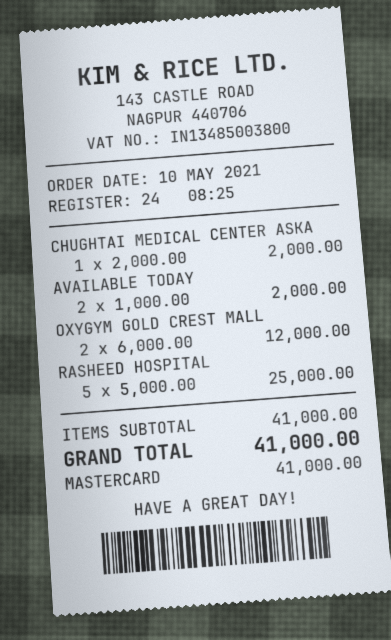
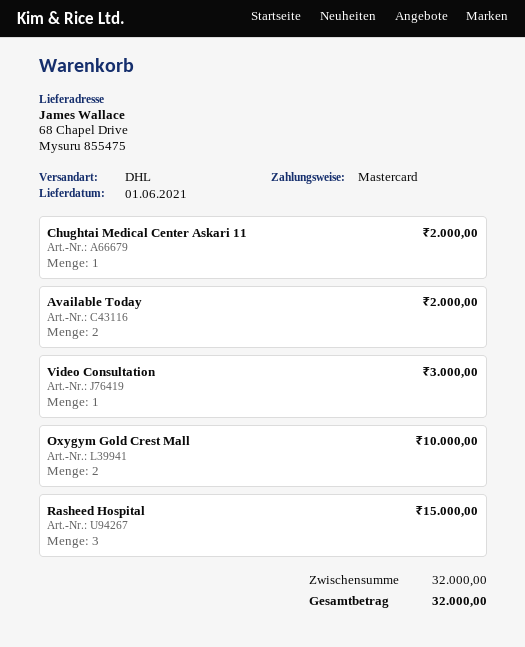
OXYGYM GOLD CREST MALL: 2 for 12000.00 -> 2 for 10000.00
RASHEED HOSPITAL: 5 for 25000.00 -> 3 for 15000.00
Video Consultation: none -> 1 for 3000.00
subtotal: 41000.00 -> 32000.00
total: 41000.00 -> 32000.00

